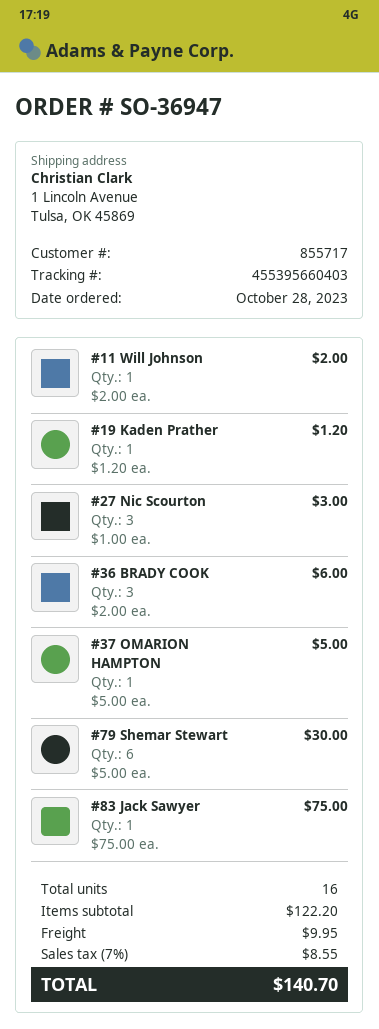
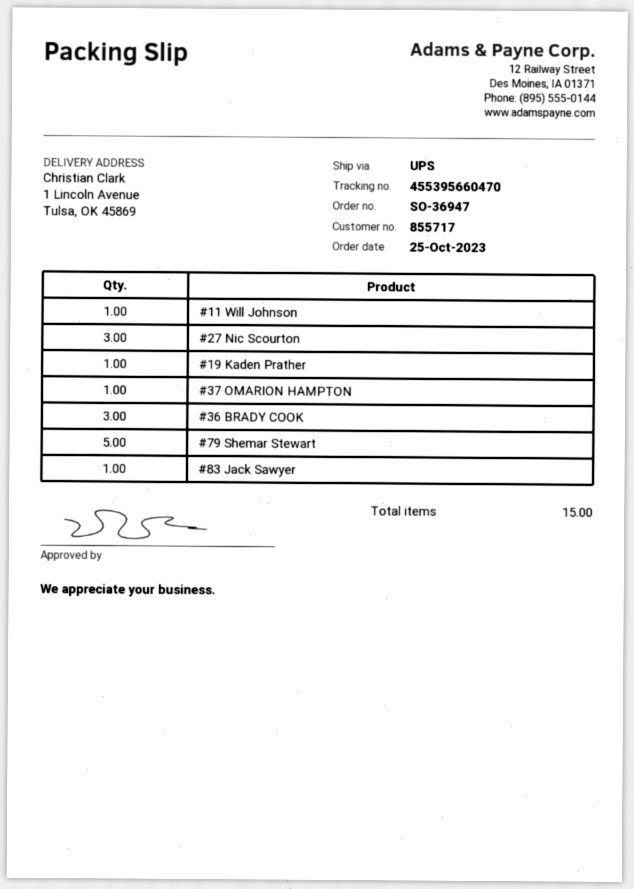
order date: 2023-10-28 -> 2023-10-25
tracking number: 455395660403 -> 455395660470
#79 Shemar Stewart: 6 -> 5
total quantity: 16 -> 15

